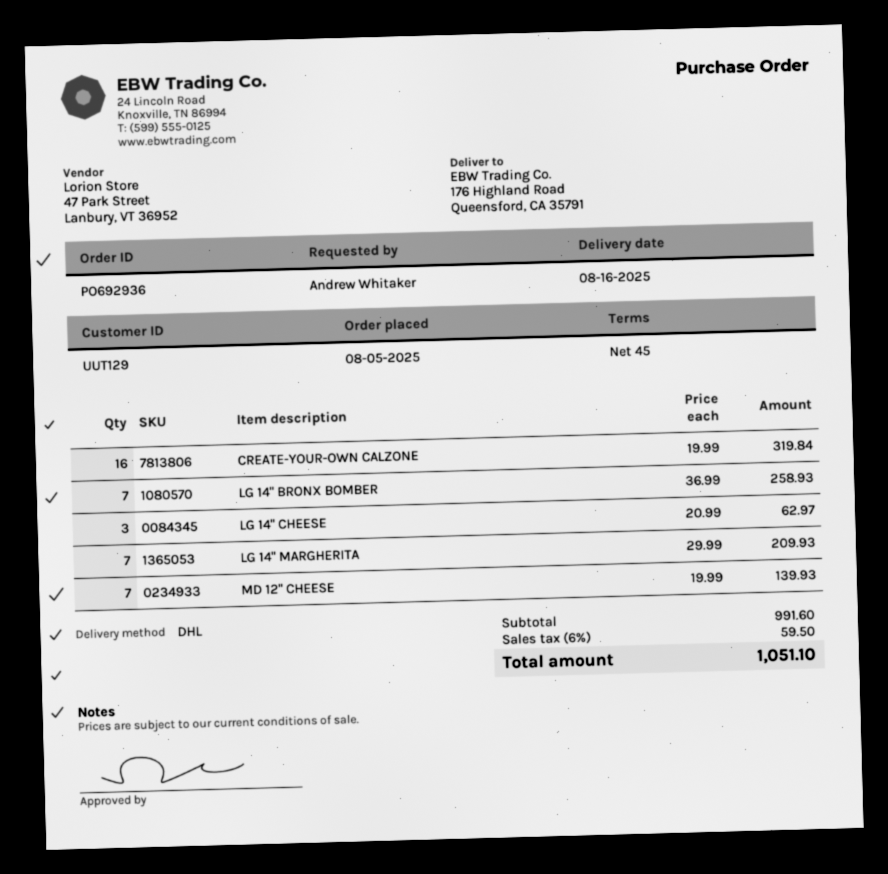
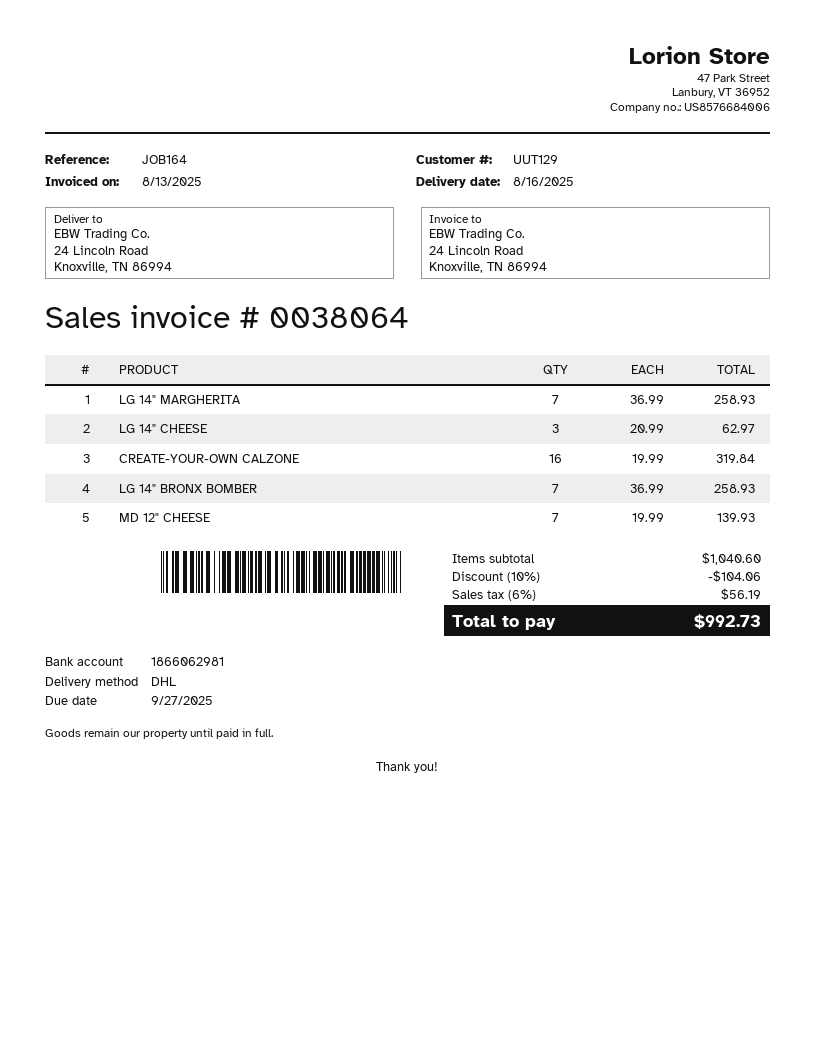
ship to: 176 Highland Road, Queensford, CA 35791 -> 24 Lincoln Road, Knoxville, TN 86994
LG 14" MARGHERITA: 7 x 29.99 = 209.93 -> 7 x 36.99 = 258.93
subtotal: 991.60 -> 1040.60
discount: none -> 10% = 104.06
tax: 6% = 59.50 -> 6% = 56.19
total: 1051.10 -> 992.73

